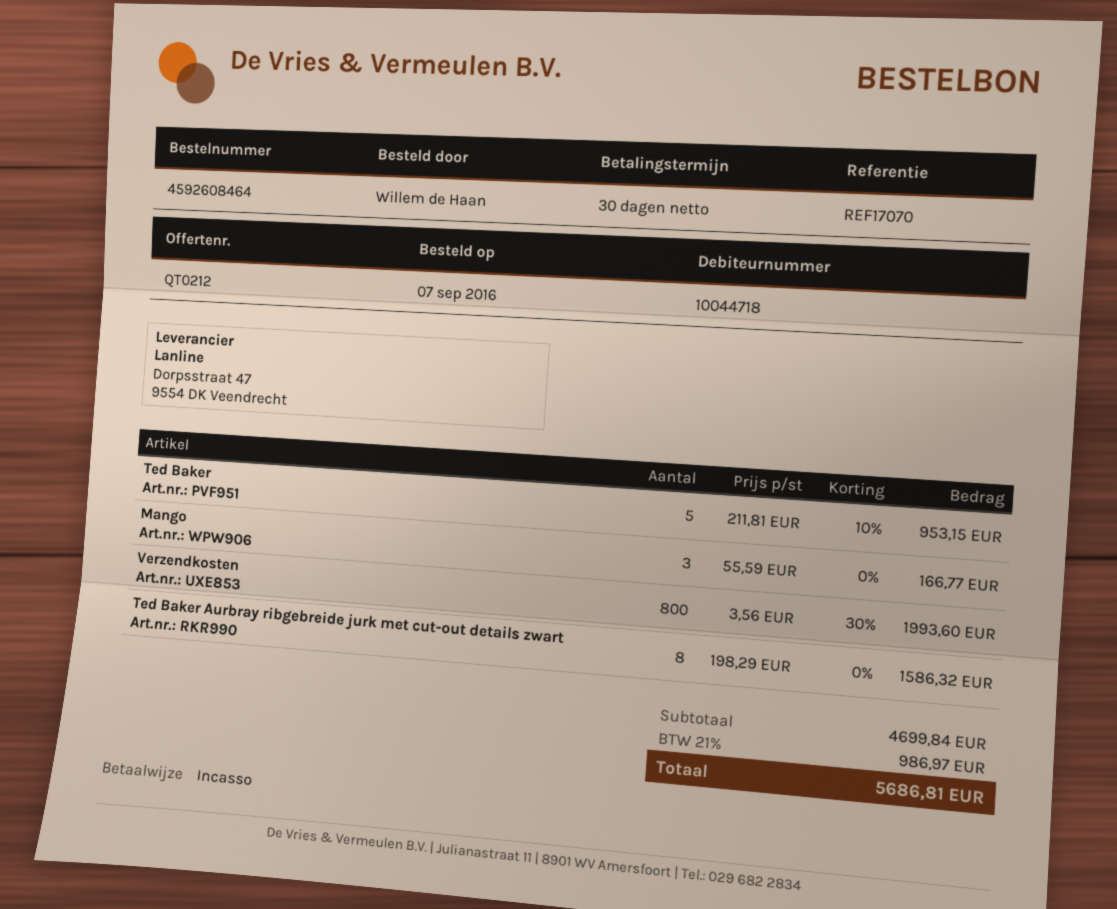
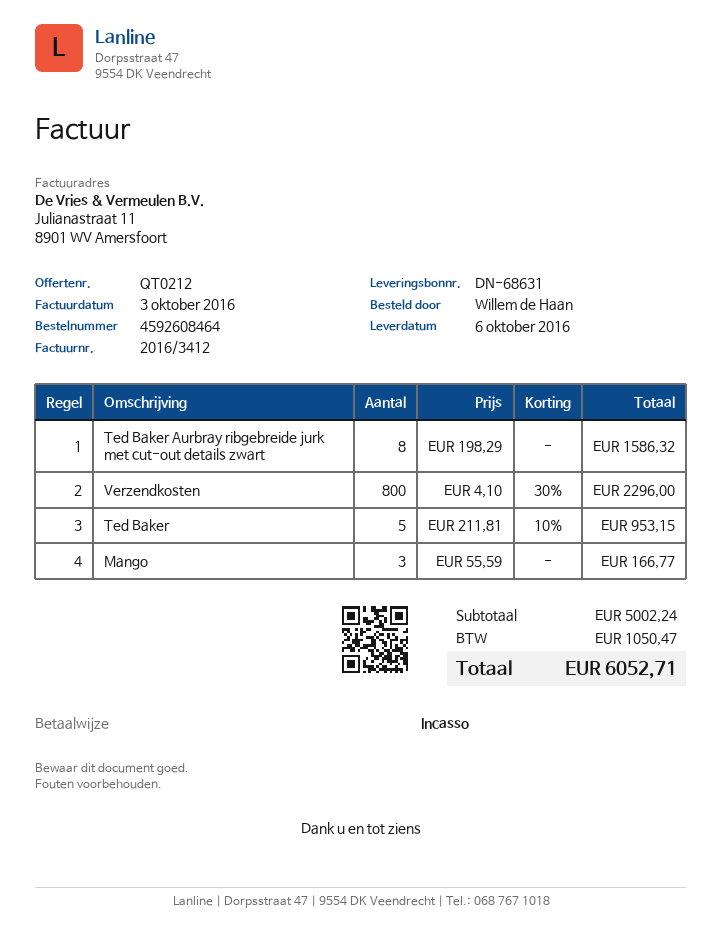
Verzendkosten: 800 x 3.56 - 30% = 1993.60 -> 800 x 4.10 - 30% = 2296.00
subtotal: 4699.84 -> 5002.24
tax: 986.97 -> 1050.47
total: 5686.81 -> 6052.71

